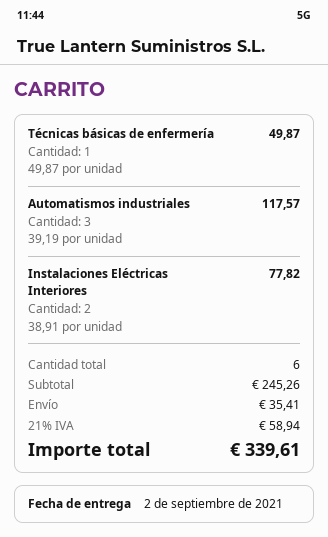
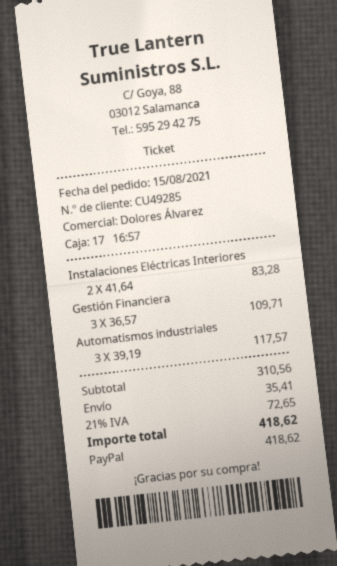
Técnicas básicas de enfermería: 1 x 49.87 = 49.87 -> none
Instalaciones Eléctricas Interiores: 2 x 38.91 = 77.82 -> 2 x 41.64 = 83.28
Gestión Financiera: none -> 3 x 36.57 = 109.71
subtotal: 245.26 -> 310.56
tax: 21% = 58.94 -> 21% = 72.65
total: 339.61 -> 418.62

